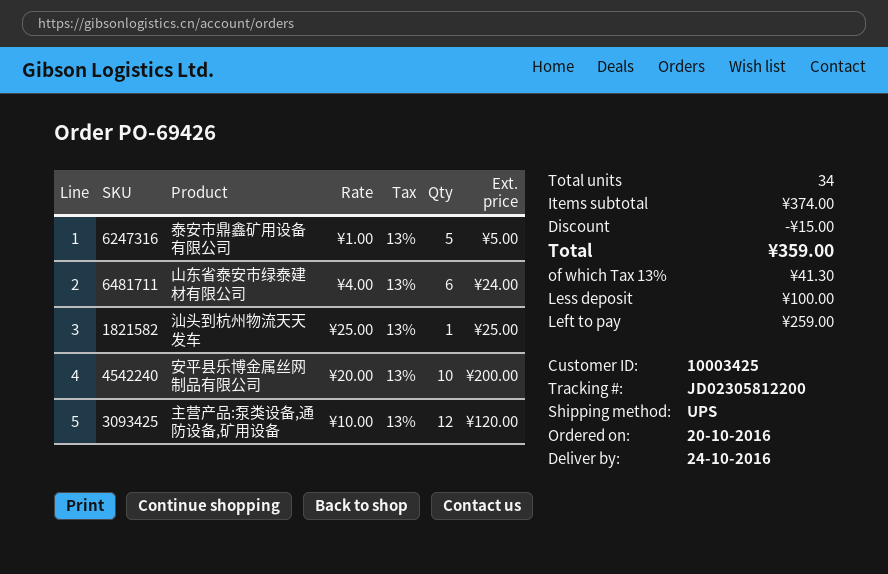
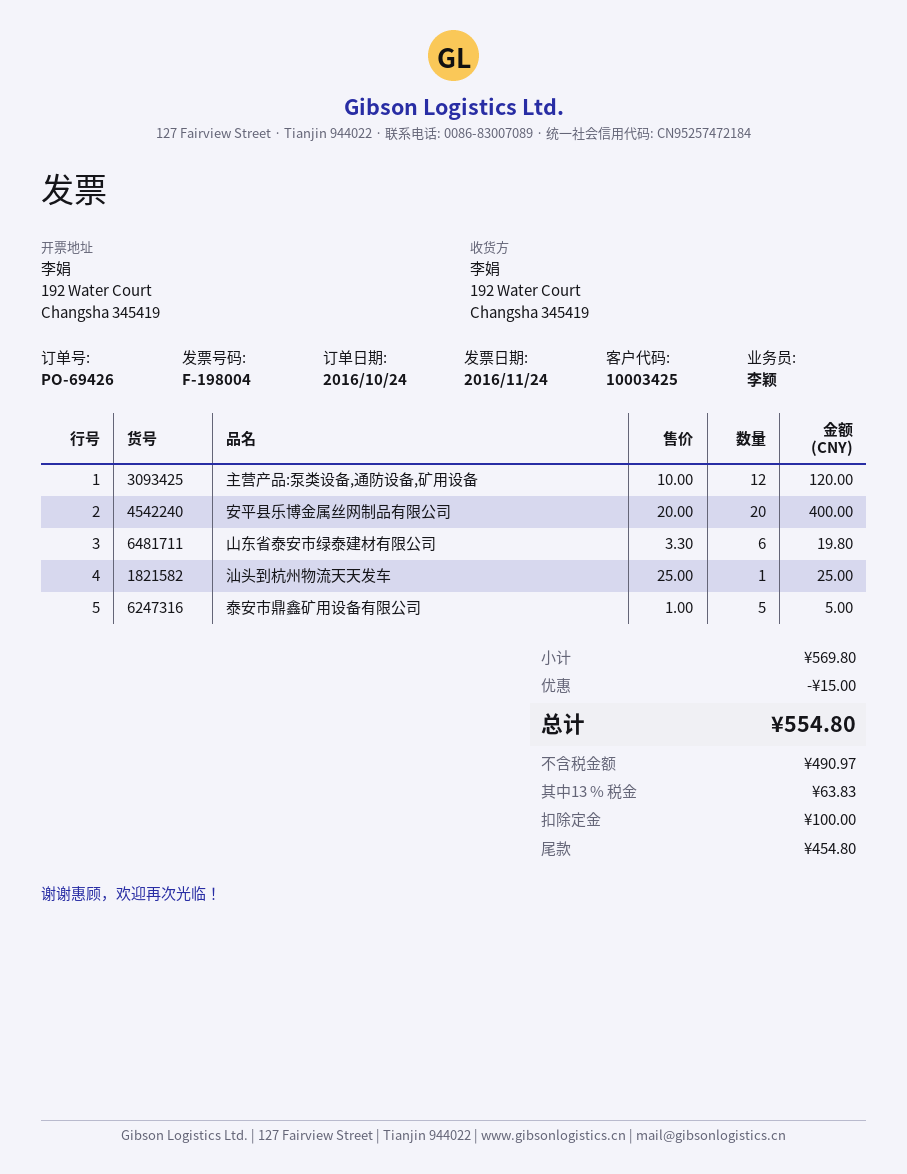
order date: 2016-10-20 -> 2016-10-24
山东省泰安市绿泰建材有限公司: 6 x 4.00 = 24.00 -> 6 x 3.30 = 19.80
安平县乐博金属丝网制品有限公司: 10 x 20.00 = 200.00 -> 20 x 20.00 = 400.00
subtotal: 374.00 -> 569.80
tax: 13% = 41.30 -> 13% = 63.83
total: 359.00 -> 554.80
balance: 259.00 -> 454.80

